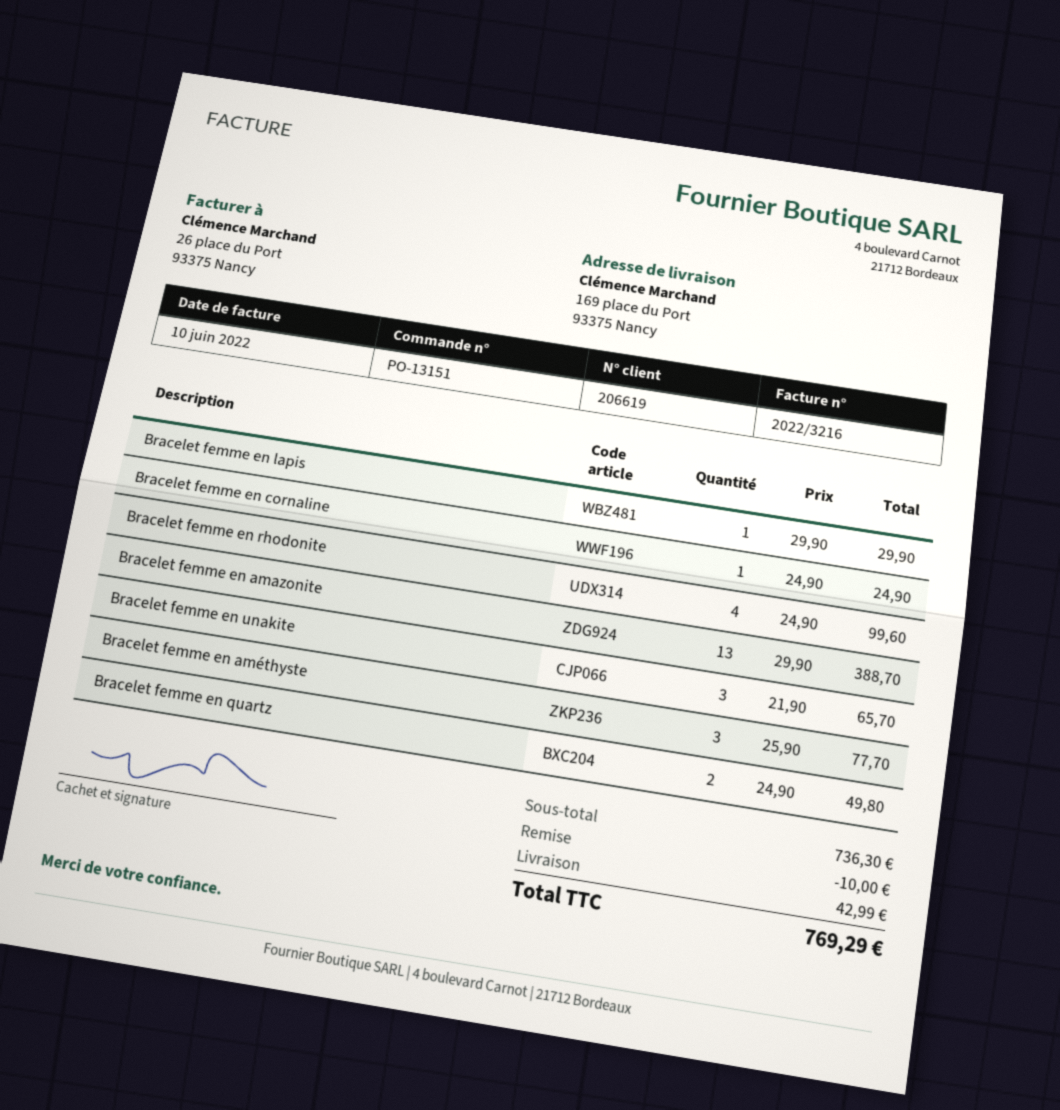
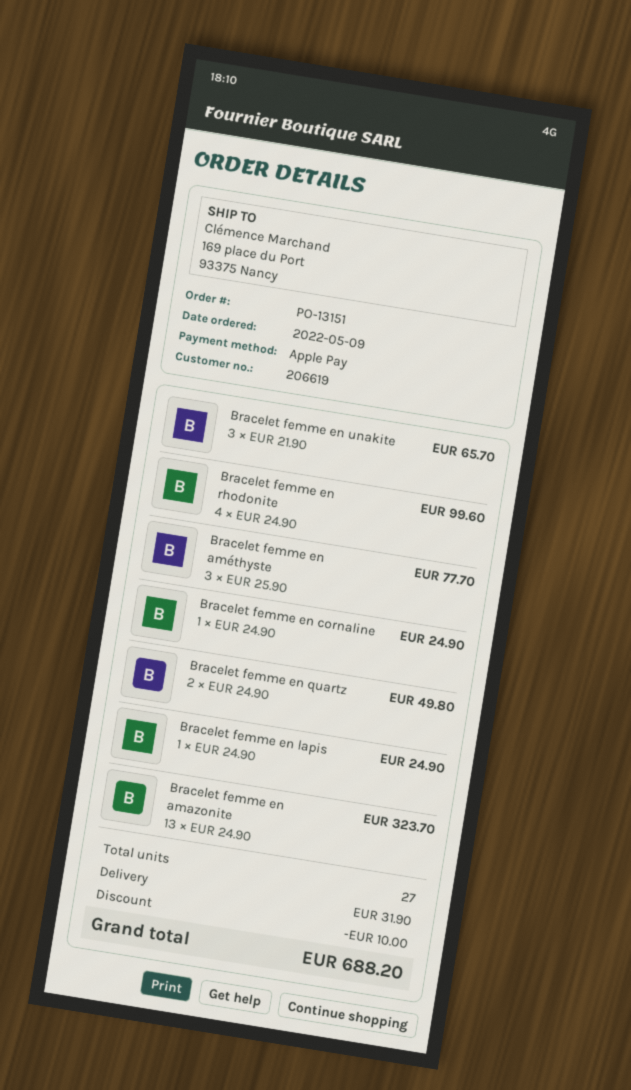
Bracelet femme en lapis: 1 x 29.90 = 29.90 -> 1 x 24.90 = 24.90
Bracelet femme en amazonite: 13 x 29.90 = 388.70 -> 13 x 24.90 = 323.70
shipping: 42.99 -> 31.90
total: 769.29 -> 688.20

